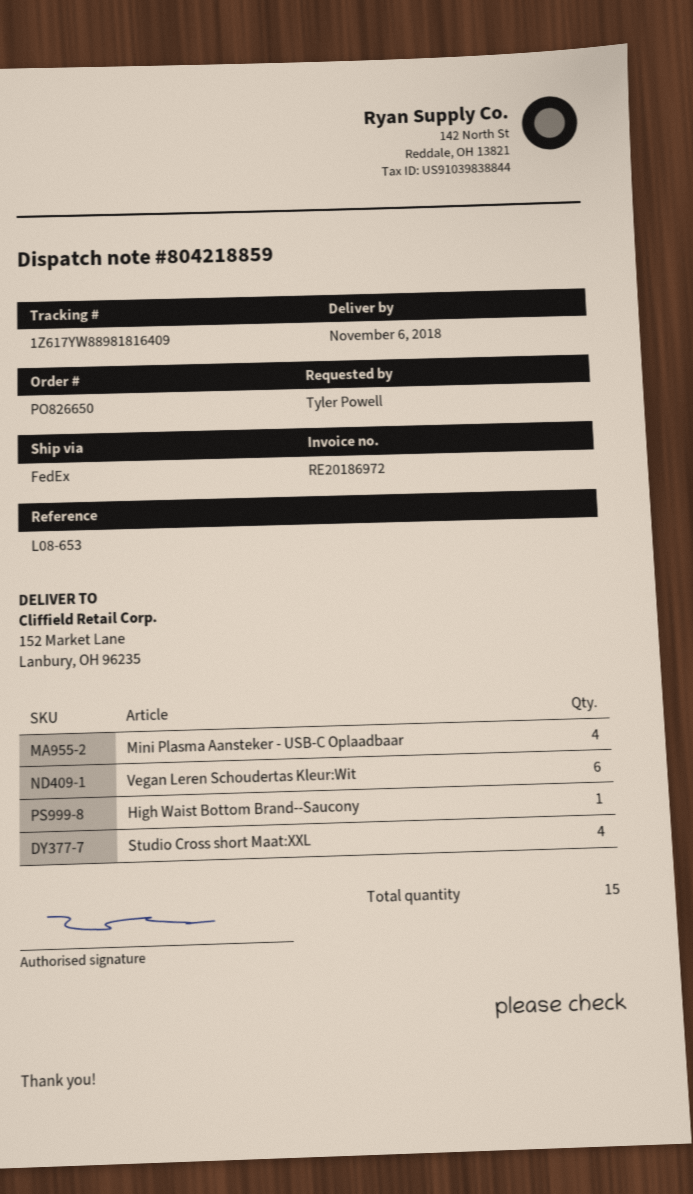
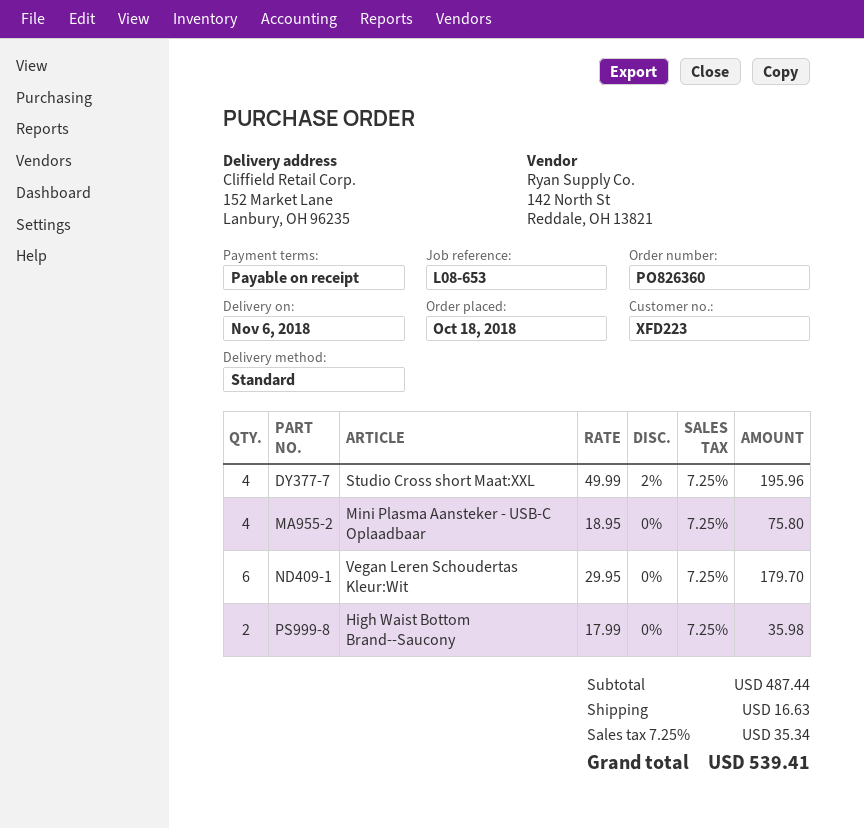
order number: PO826650 -> PO826360
shipping method: FedEx -> standard
High Waist Bottom Brand--Saucony: 1 -> 2

